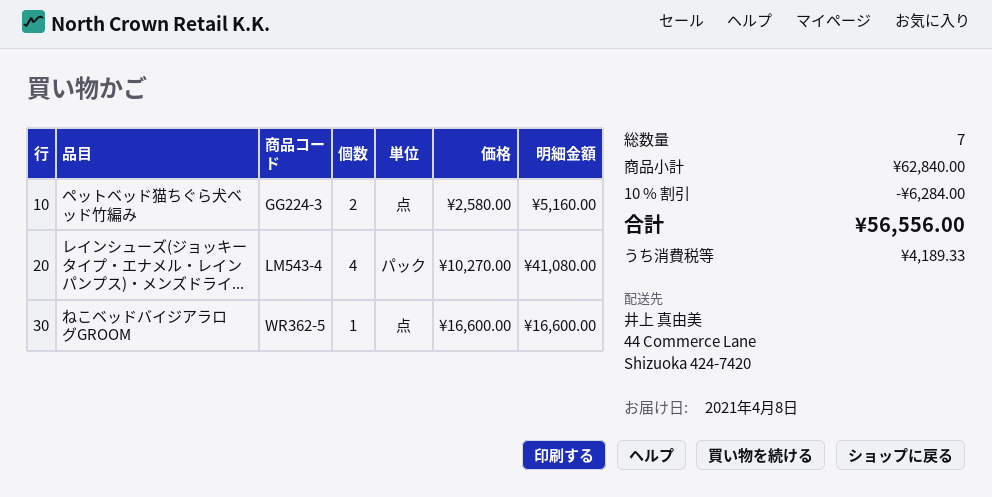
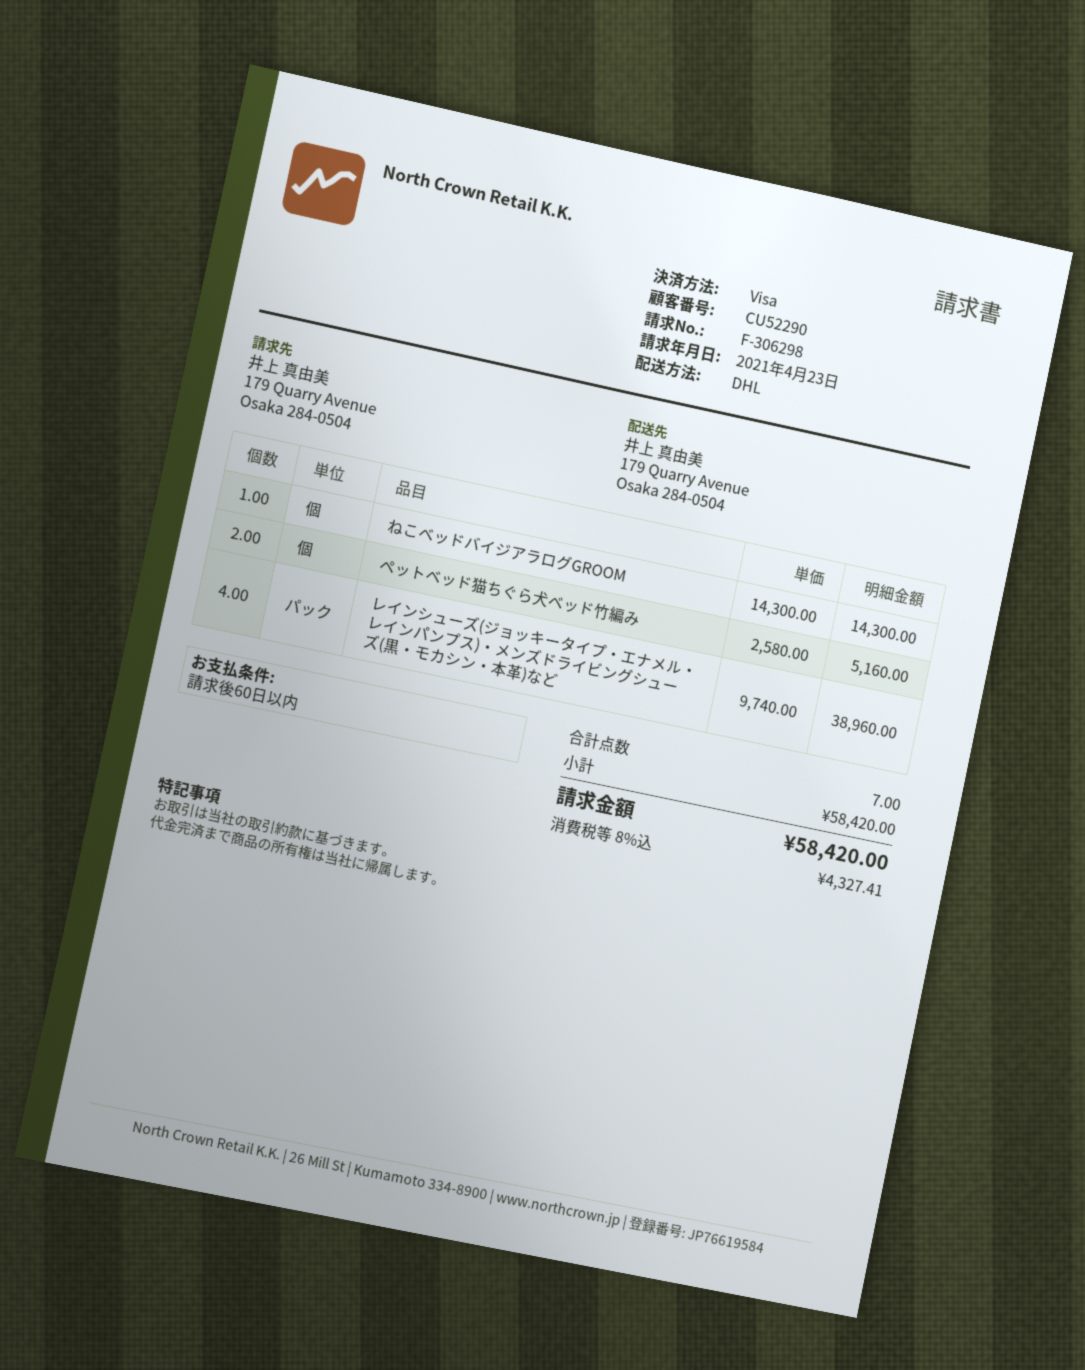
ship to: 44 Commerce Lane, Shizuoka 424-7420 -> 179 Quarry Avenue, Osaka 284-0504
レインシューズ(ジョッキータイプ・エナメル・レインパンプス)・メンズドライ...: 4 x 10270.00 = 41080.00 -> 4 x 9740.00 = 38960.00
ねこベッドバイジアラログGROOM: 1 x 16600.00 = 16600.00 -> 1 x 14300.00 = 14300.00
subtotal: 62840.00 -> 58420.00
discount: 10% = 6284.00 -> none
tax: 4189.33 -> 4327.41
total: 56556.00 -> 58420.00

